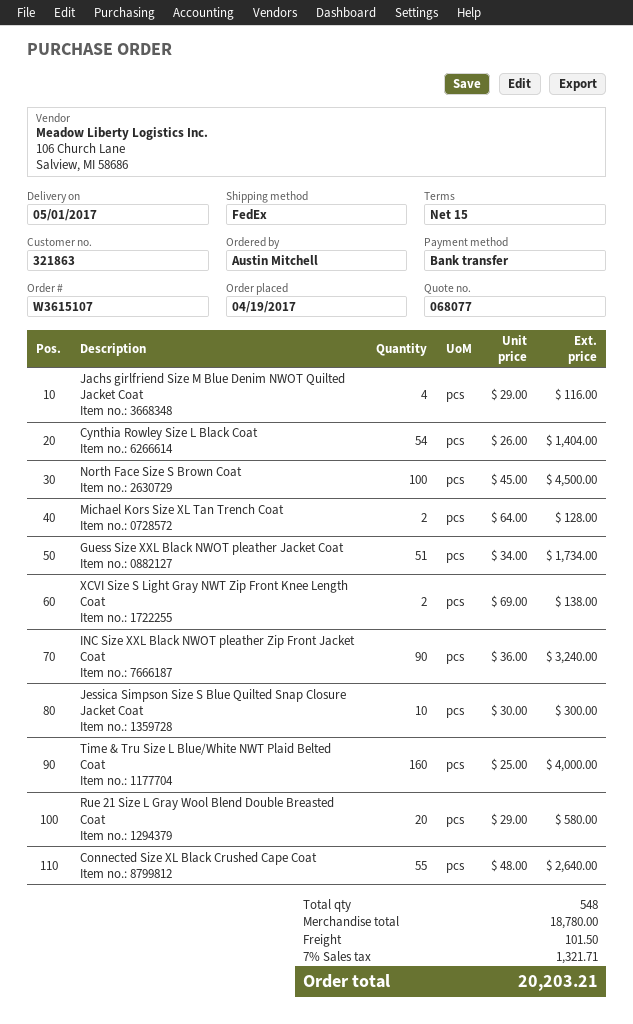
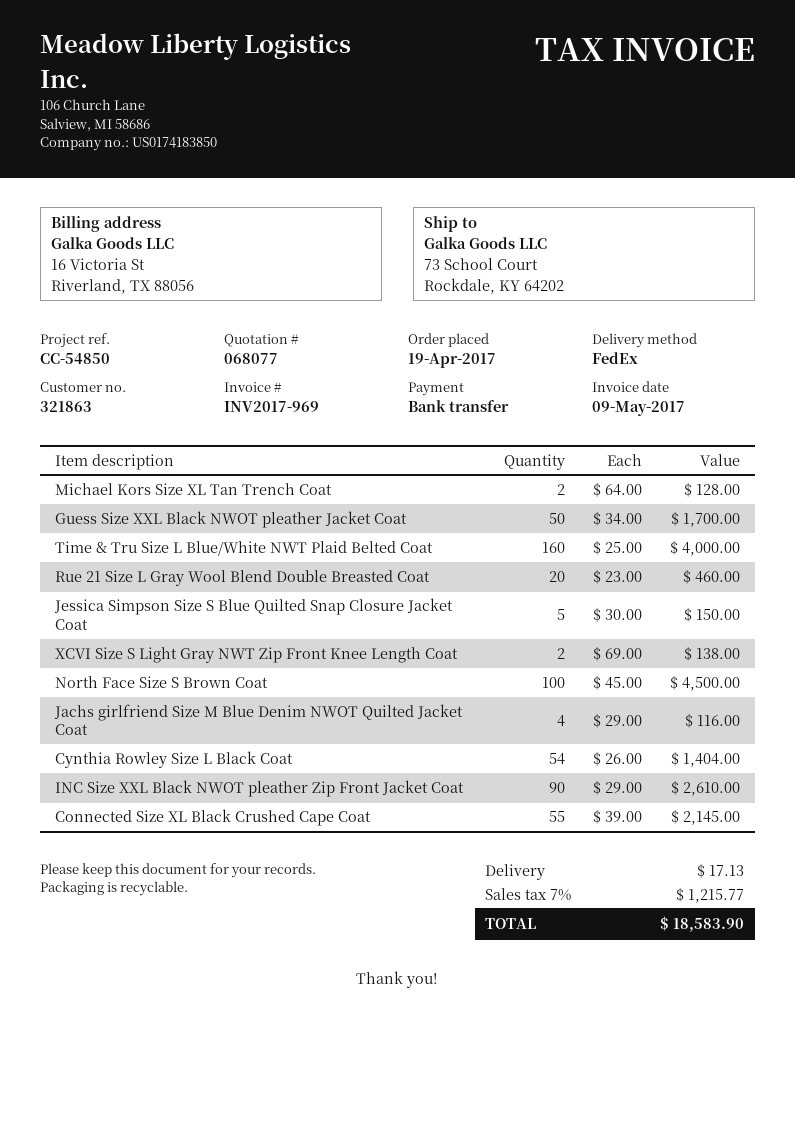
Guess Size XXL Black NWOT pleather Jacket Coat: 51 x 34.00 = 1734.00 -> 50 x 34.00 = 1700.00
INC Size XXL Black NWOT pleather Zip Front Jacket Coat: 90 x 36.00 = 3240.00 -> 90 x 29.00 = 2610.00
Jessica Simpson Size S Blue Quilted Snap Closure Jacket Coat: 10 x 30.00 = 300.00 -> 5 x 30.00 = 150.00
Rue 21 Size L Gray Wool Blend Double Breasted Coat: 20 x 29.00 = 580.00 -> 20 x 23.00 = 460.00
Connected Size XL Black Crushed Cape Coat: 55 x 48.00 = 2640.00 -> 55 x 39.00 = 2145.00
shipping: 101.50 -> 17.13
tax: 7% = 1321.71 -> 7% = 1215.77
total: 20203.21 -> 18583.90

